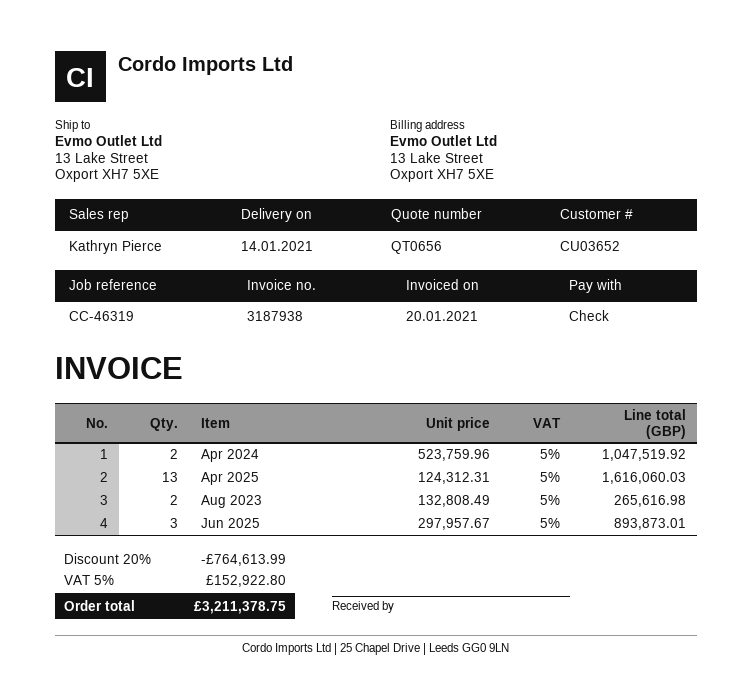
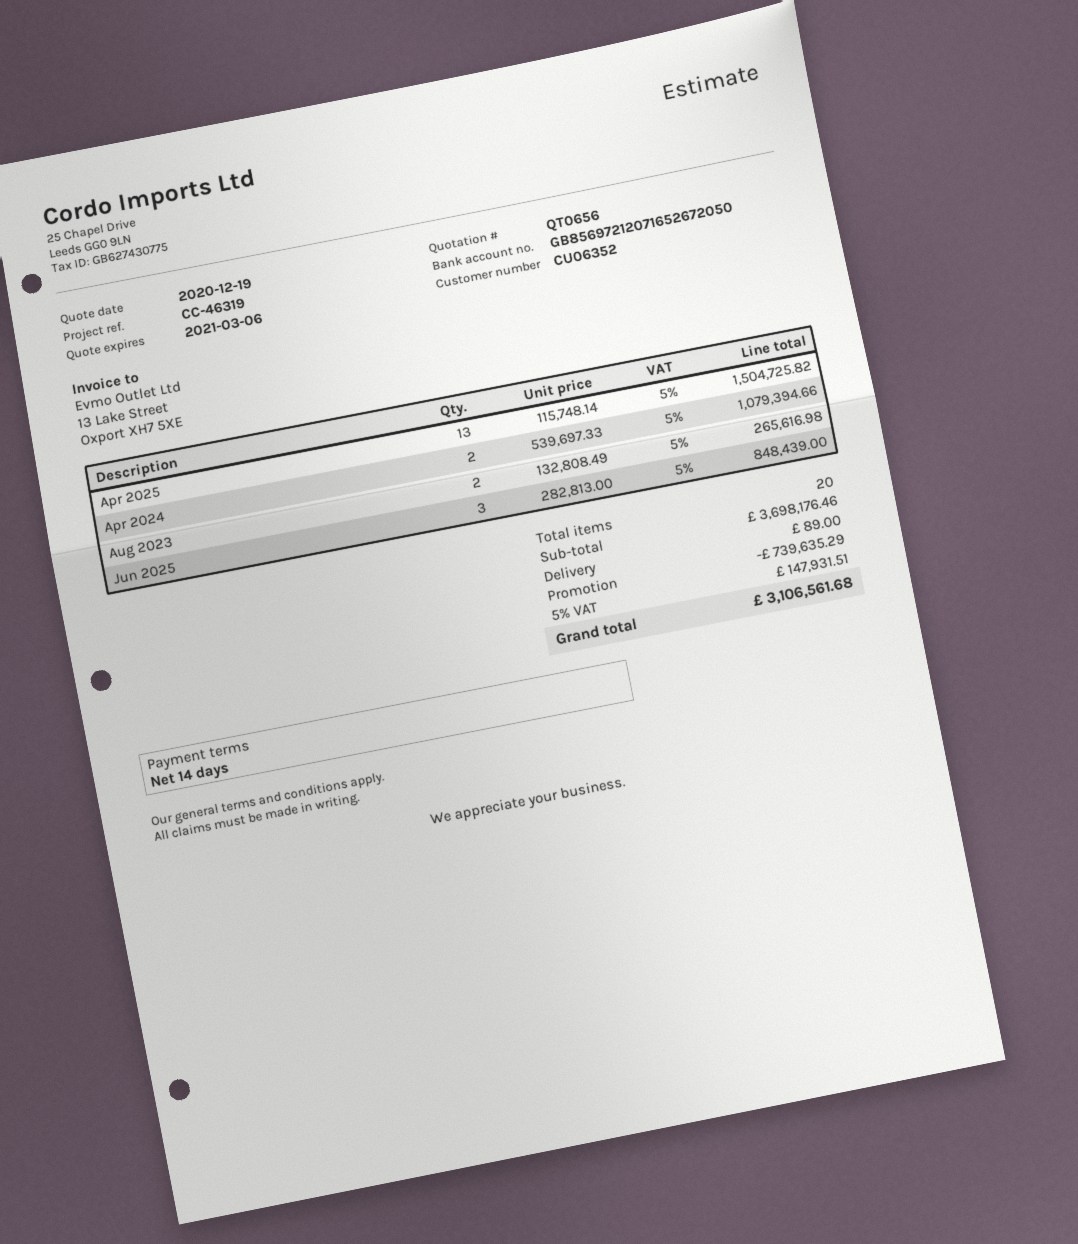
customer number: CU03652 -> CU06352
Apr 2024: 2 x 523759.96 = 1047519.92 -> 2 x 539697.33 = 1079394.66
Apr 2025: 13 x 124312.31 = 1616060.03 -> 13 x 115748.14 = 1504725.82
Jun 2025: 3 x 297957.67 = 893873.01 -> 3 x 282813.00 = 848439.00
discount: 764613.99 -> 739635.29
shipping: none -> 89.00
tax: 5% = 152922.80 -> 5% = 147931.51
total: 3211378.75 -> 3106561.68

